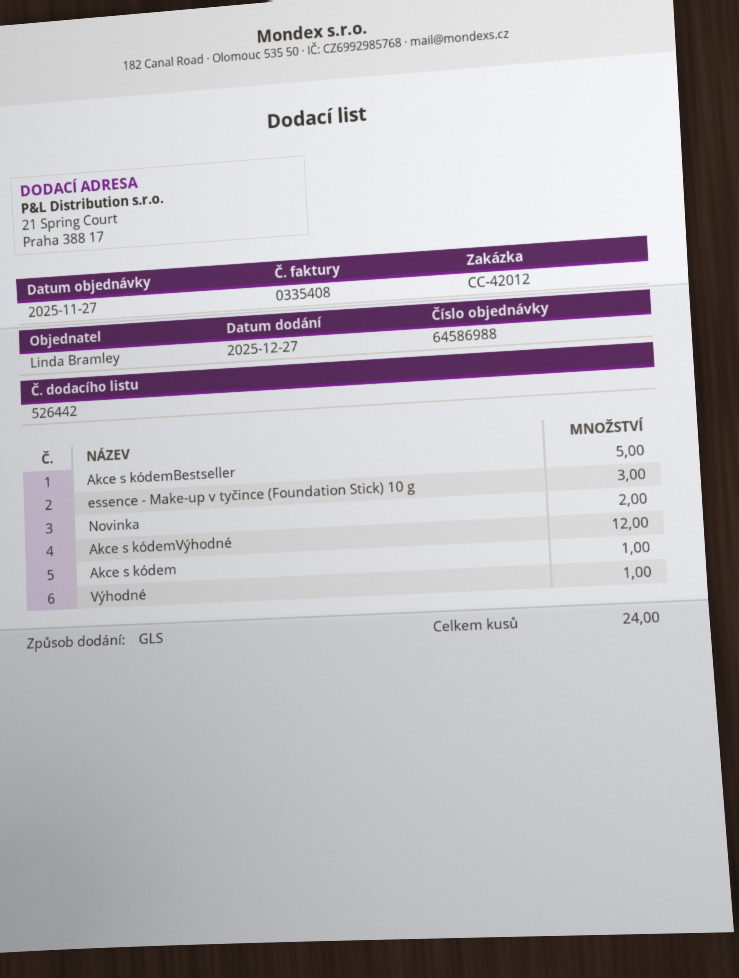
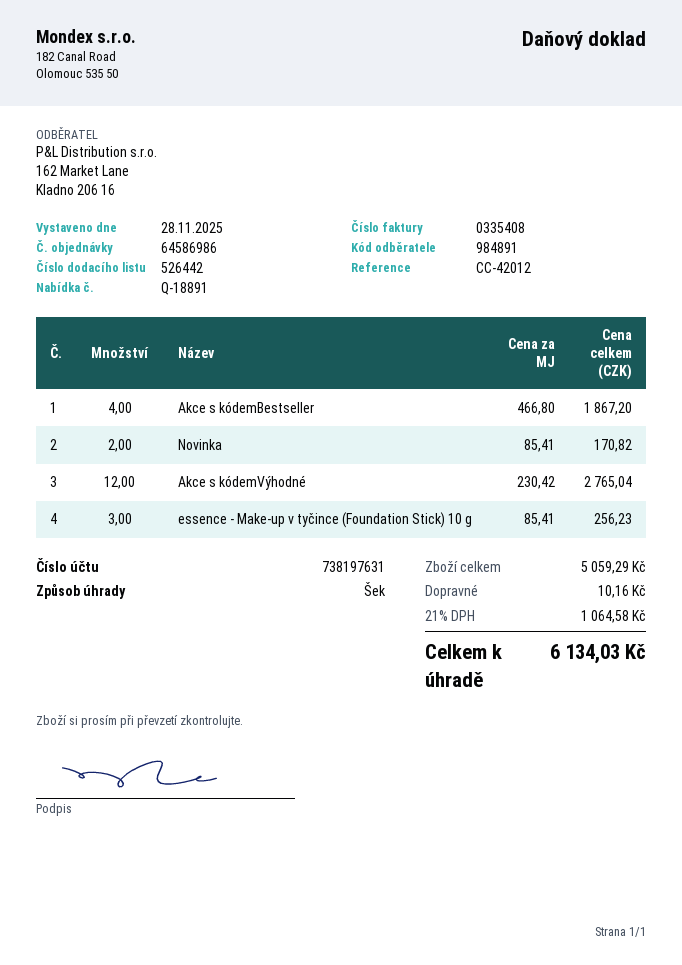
order number: 64586988 -> 64586986
Akce s kódemBestseller: 5 -> 4
Akce s kódem: 1 -> none
Výhodné: 1 -> none

